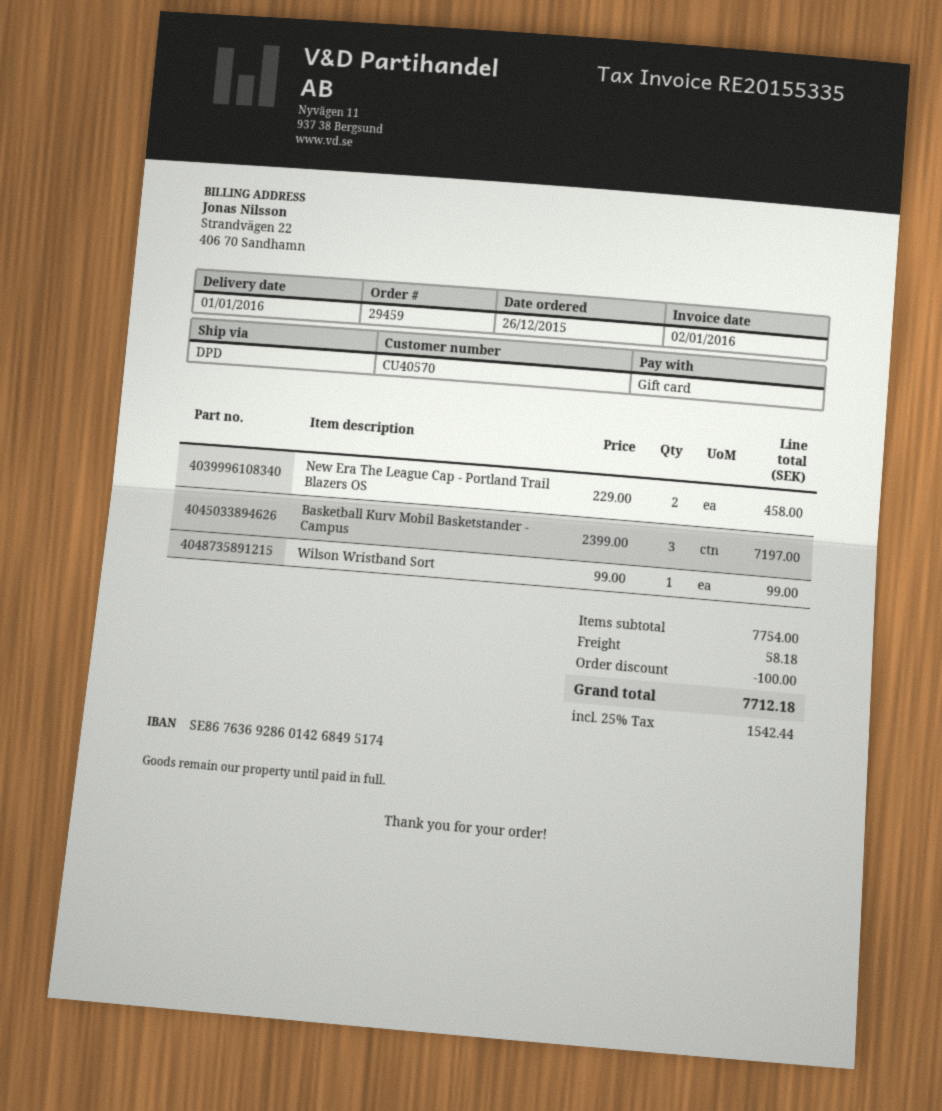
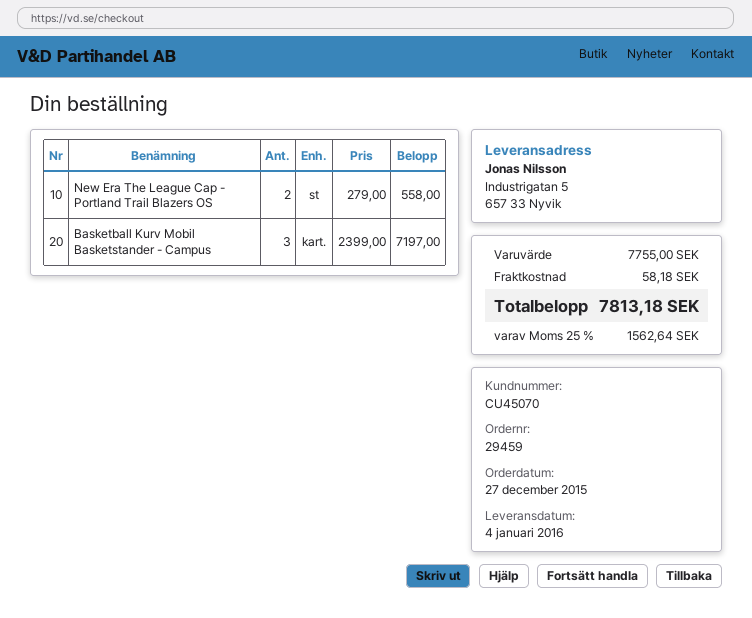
order date: 2015-12-26 -> 2015-12-27
delivery date: 2016-01-01 -> 2016-01-04
customer number: CU40570 -> CU45070
New Era The League Cap - Portland Trail Blazers OS: 2 x 229.00 = 458.00 -> 2 x 279.00 = 558.00
Wilson Wristband Sort: 1 x 99.00 = 99.00 -> none
subtotal: 7754.00 -> 7755.00
discount: 100.00 -> none
tax: 25% = 1542.44 -> 25% = 1562.64
total: 7712.18 -> 7813.18

